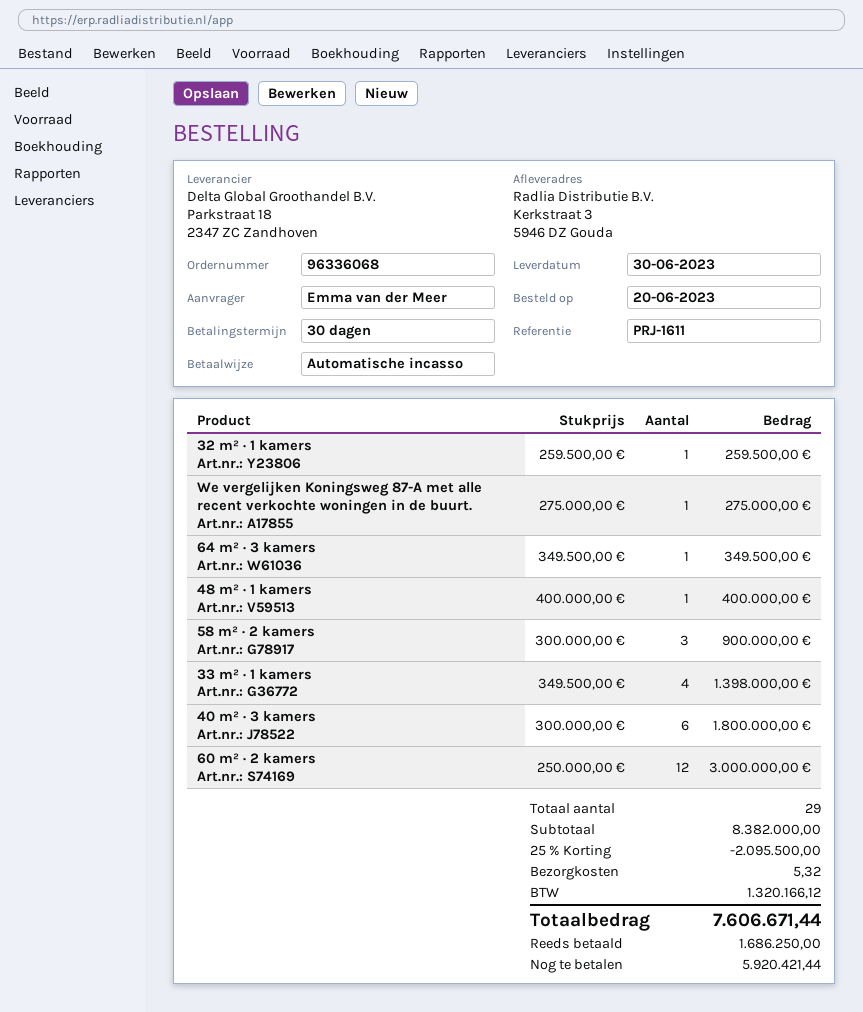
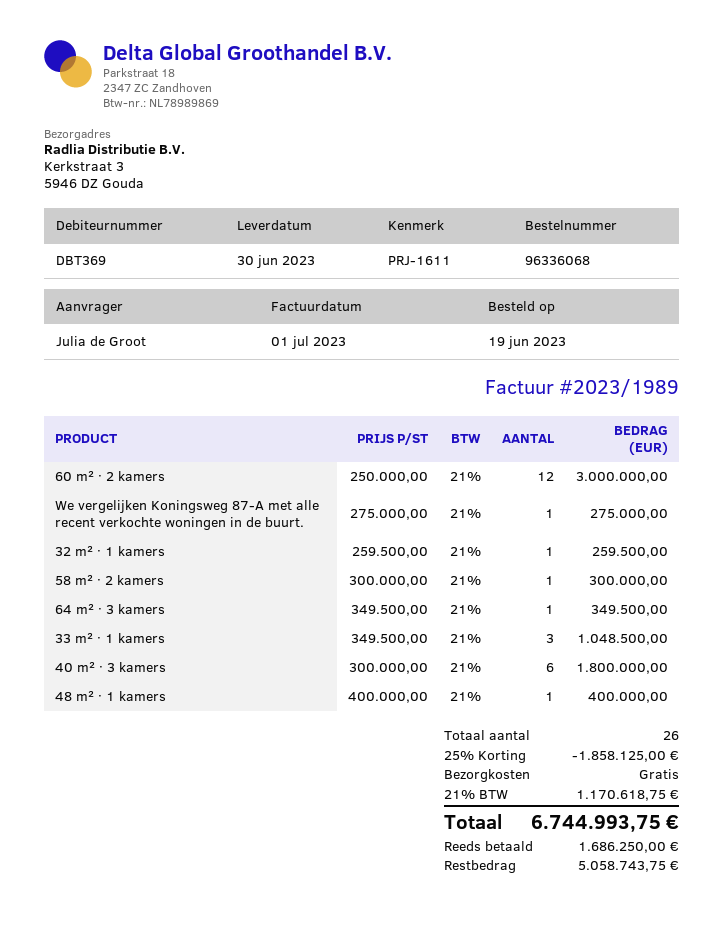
order date: 2023-06-20 -> 2023-06-19
ordered by: Emma van der Meer -> Julia de Groot
58 m² · 2 kamers: 3 x 300000.00 = 900000.00 -> 1 x 300000.00 = 300000.00
33 m² · 1 kamers: 4 x 349500.00 = 1398000.00 -> 3 x 349500.00 = 1048500.00
total quantity: 29 -> 26
discount: 25% = 2095500.00 -> 25% = 1858125.00
shipping: 5.32 -> 0.00
tax: 1320166.12 -> 1170618.75
total: 7606671.44 -> 6744993.75
balance: 5920421.44 -> 5058743.75

